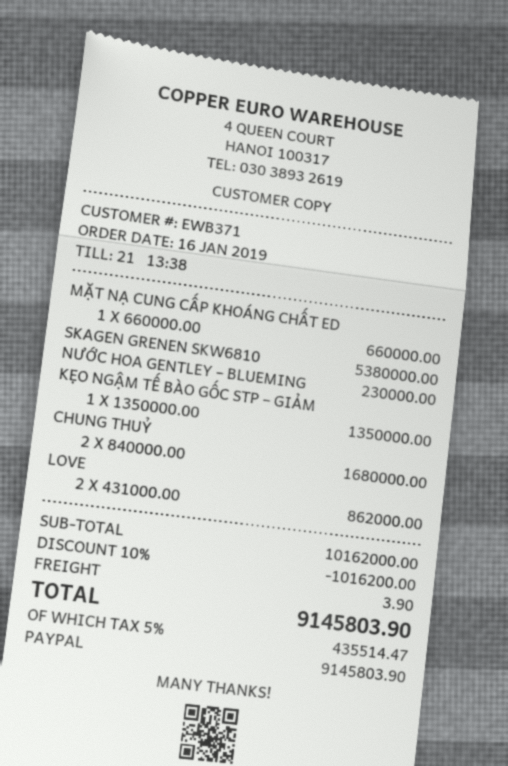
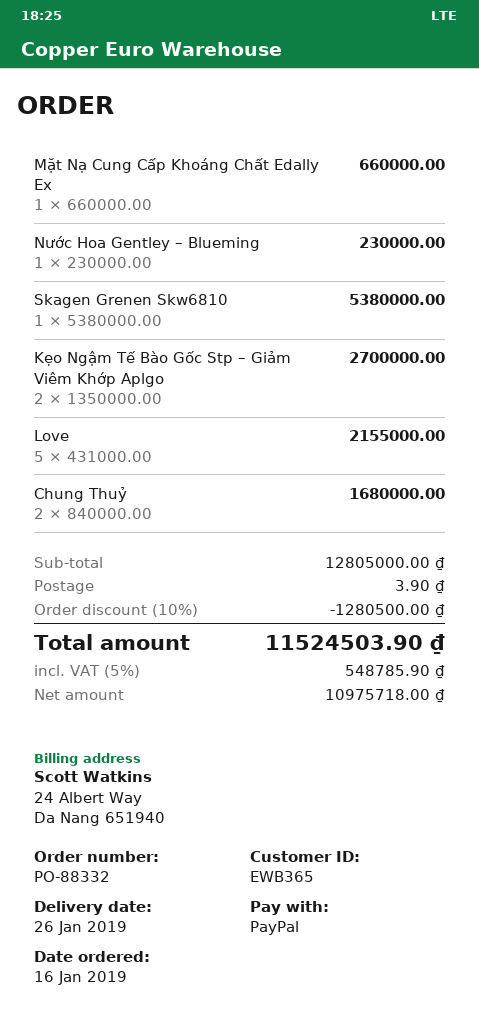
customer number: EWB371 -> EWB365
KẸO NGẬM TẾ BÀO GỐC STP – GIẢM: 1 x 1350000.00 = 1350000.00 -> 2 x 1350000.00 = 2700000.00
LOVE: 2 x 431000.00 = 862000.00 -> 5 x 431000.00 = 2155000.00
subtotal: 10162000.00 -> 12805000.00
discount: 10% = 1016200.00 -> 10% = 1280500.00
tax: 5% = 435514.47 -> 5% = 548785.90
total: 9145803.90 -> 11524503.90

